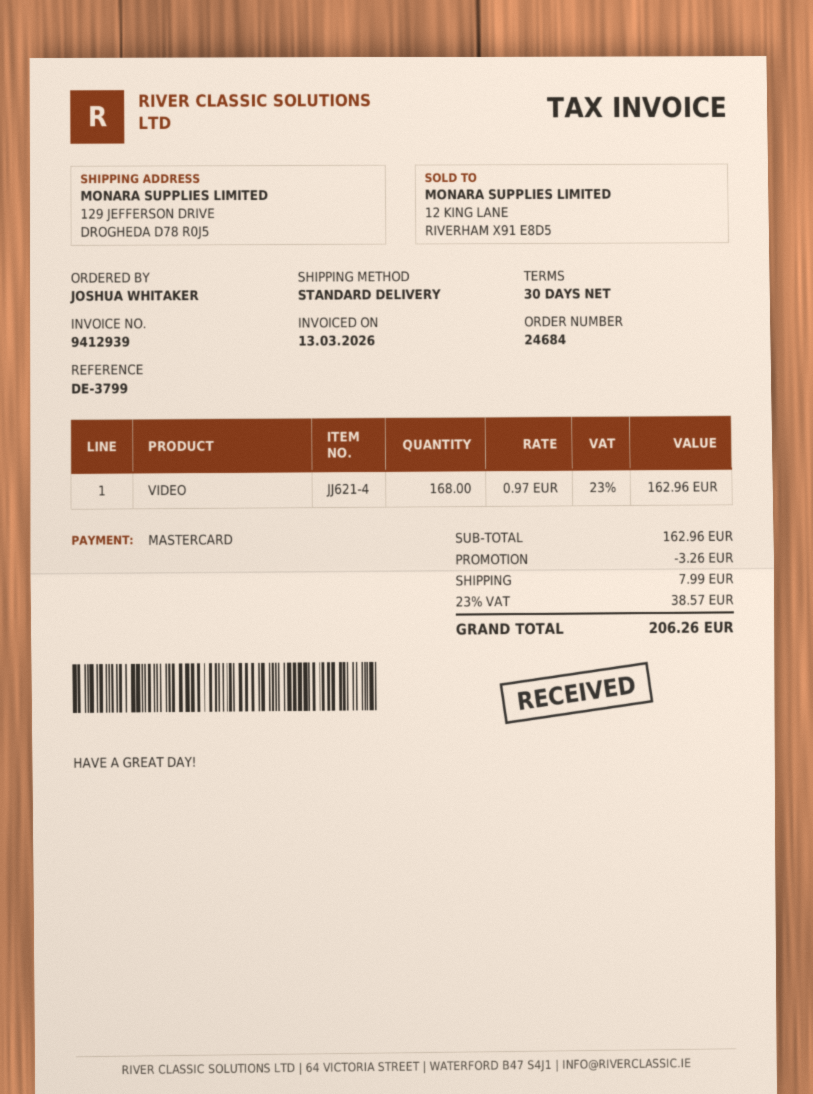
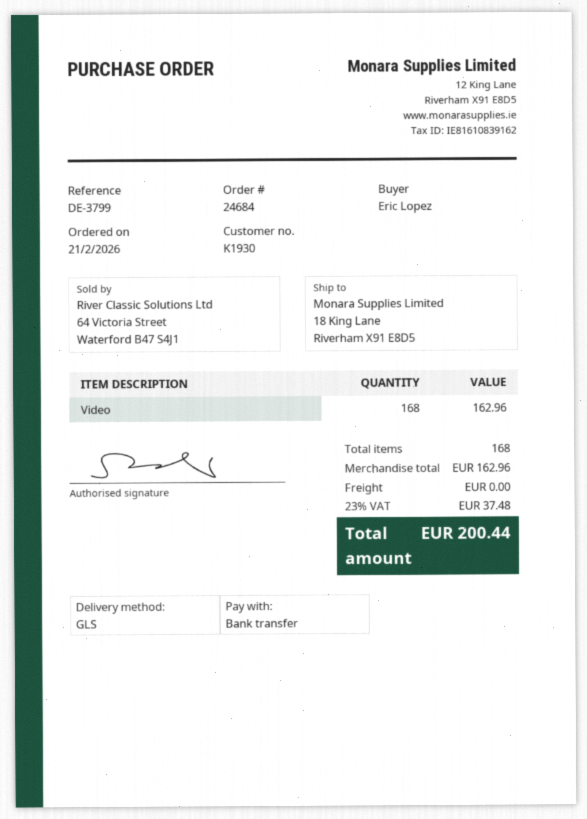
ordered by: JOSHUA WHITAKER -> Eric Lopez
payment method: Mastercard -> bank transfer
shipping method: standard -> GLS
ship to: 129 JEFFERSON DRIVE, DROGHEDA D78 R0J5 -> 18 King Lane, Riverham X91 E8D5
discount: 3.26 -> none
shipping: 7.99 -> 0.00
tax: 23% = 38.57 -> 23% = 37.48
total: 206.26 -> 200.44

